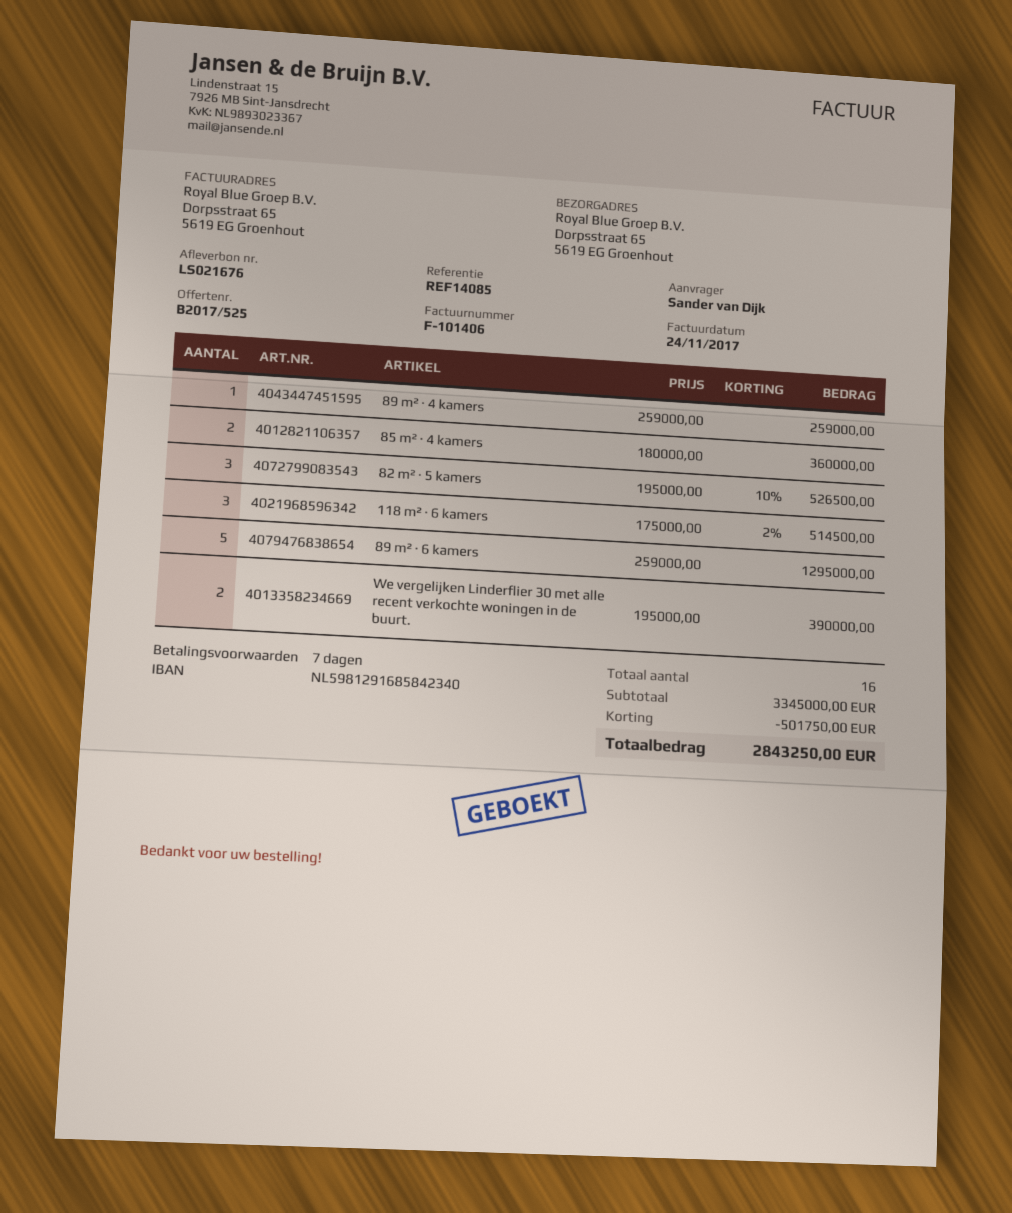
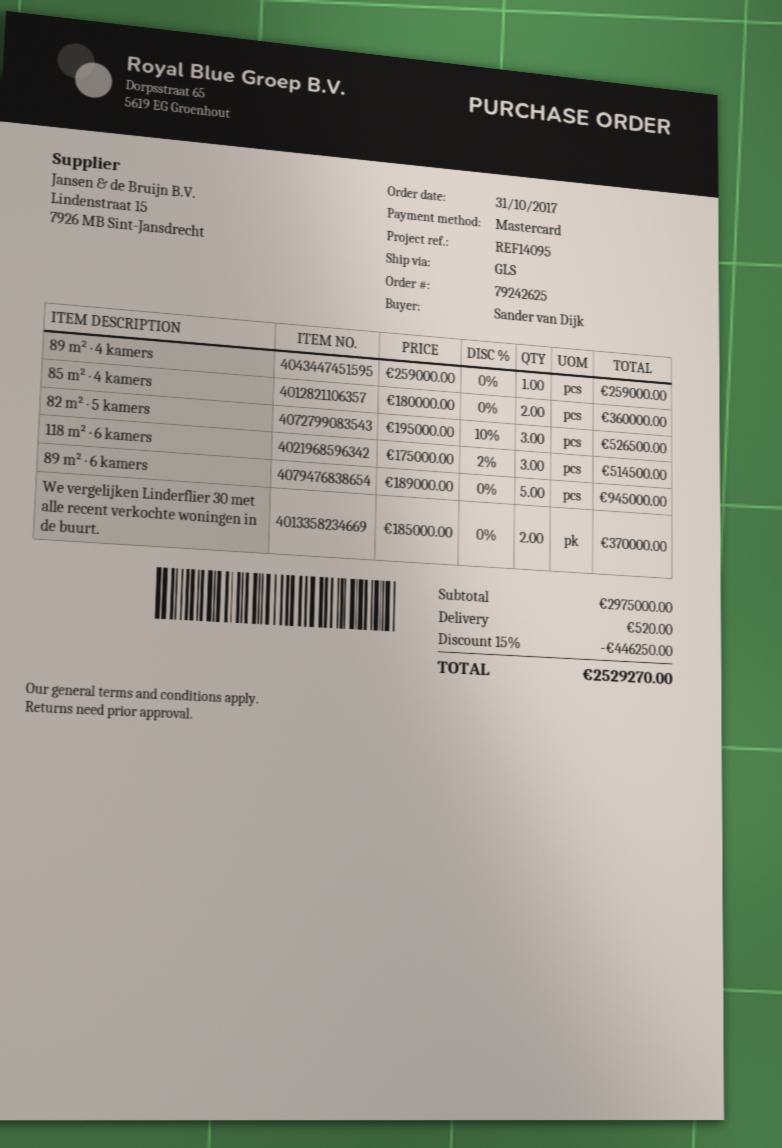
reference: REF14085 -> REF14095
89 m² · 6 kamers: 5 x 259000.00 = 1295000.00 -> 5 x 189000.00 = 945000.00
We vergelijken Linderflier 30 met alle recent verkochte woningen in de buurt.: 2 x 195000.00 = 390000.00 -> 2 x 185000.00 = 370000.00
subtotal: 3345000.00 -> 2975000.00
discount: 501750.00 -> 446250.00
shipping: none -> 520.00
total: 2843250.00 -> 2529270.00

